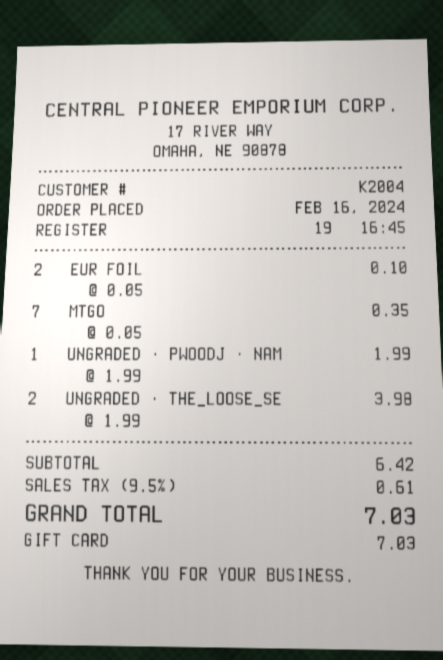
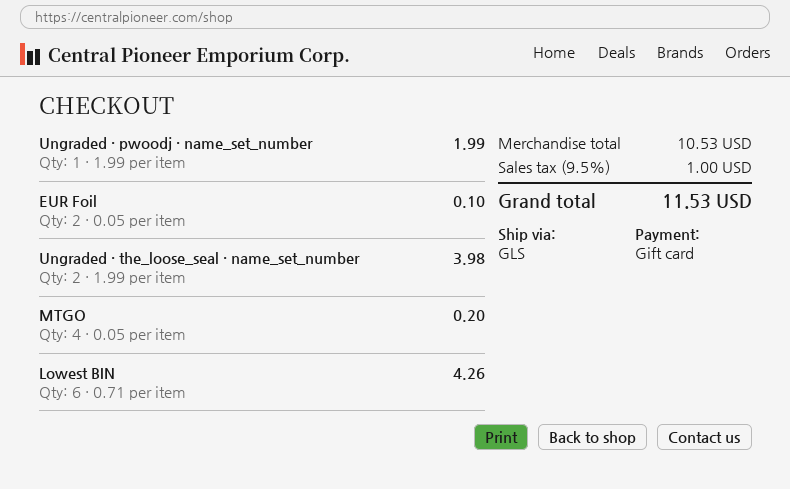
MTGO: 7 x 0.05 = 0.35 -> 4 x 0.05 = 0.20
Lowest BIN: none -> 6 x 0.71 = 4.26
subtotal: 6.42 -> 10.53
tax: 9.5% = 0.61 -> 9.5% = 1.00
total: 7.03 -> 11.53

